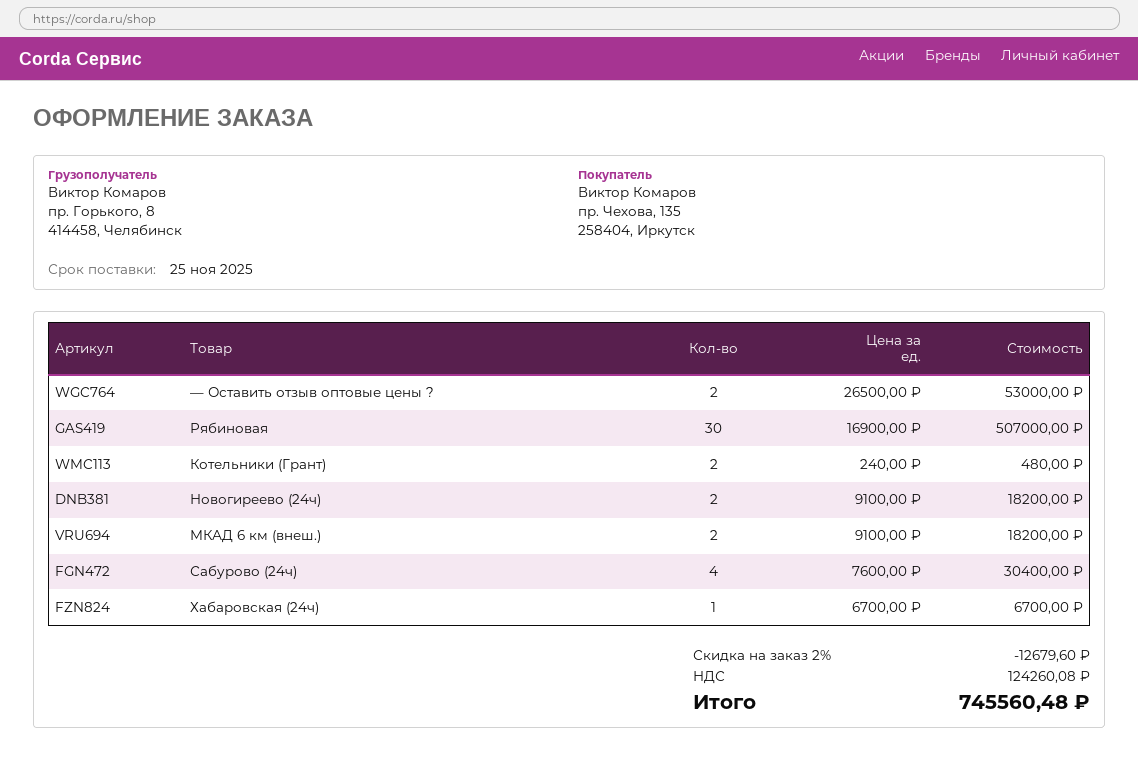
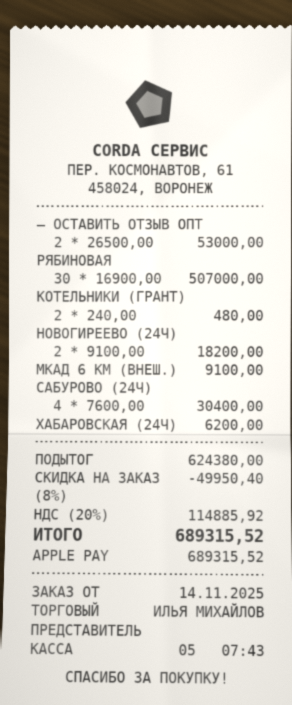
МКАД 6 км (внеш.): 2 x 9100.00 = 18200.00 -> 1 x 9100.00 = 9100.00
Хабаровская (24ч): 1 x 6700.00 = 6700.00 -> 1 x 6200.00 = 6200.00
discount: 2% = 12679.60 -> 8% = 49950.40
tax: 124260.08 -> 114885.92
total: 745560.48 -> 689315.52

